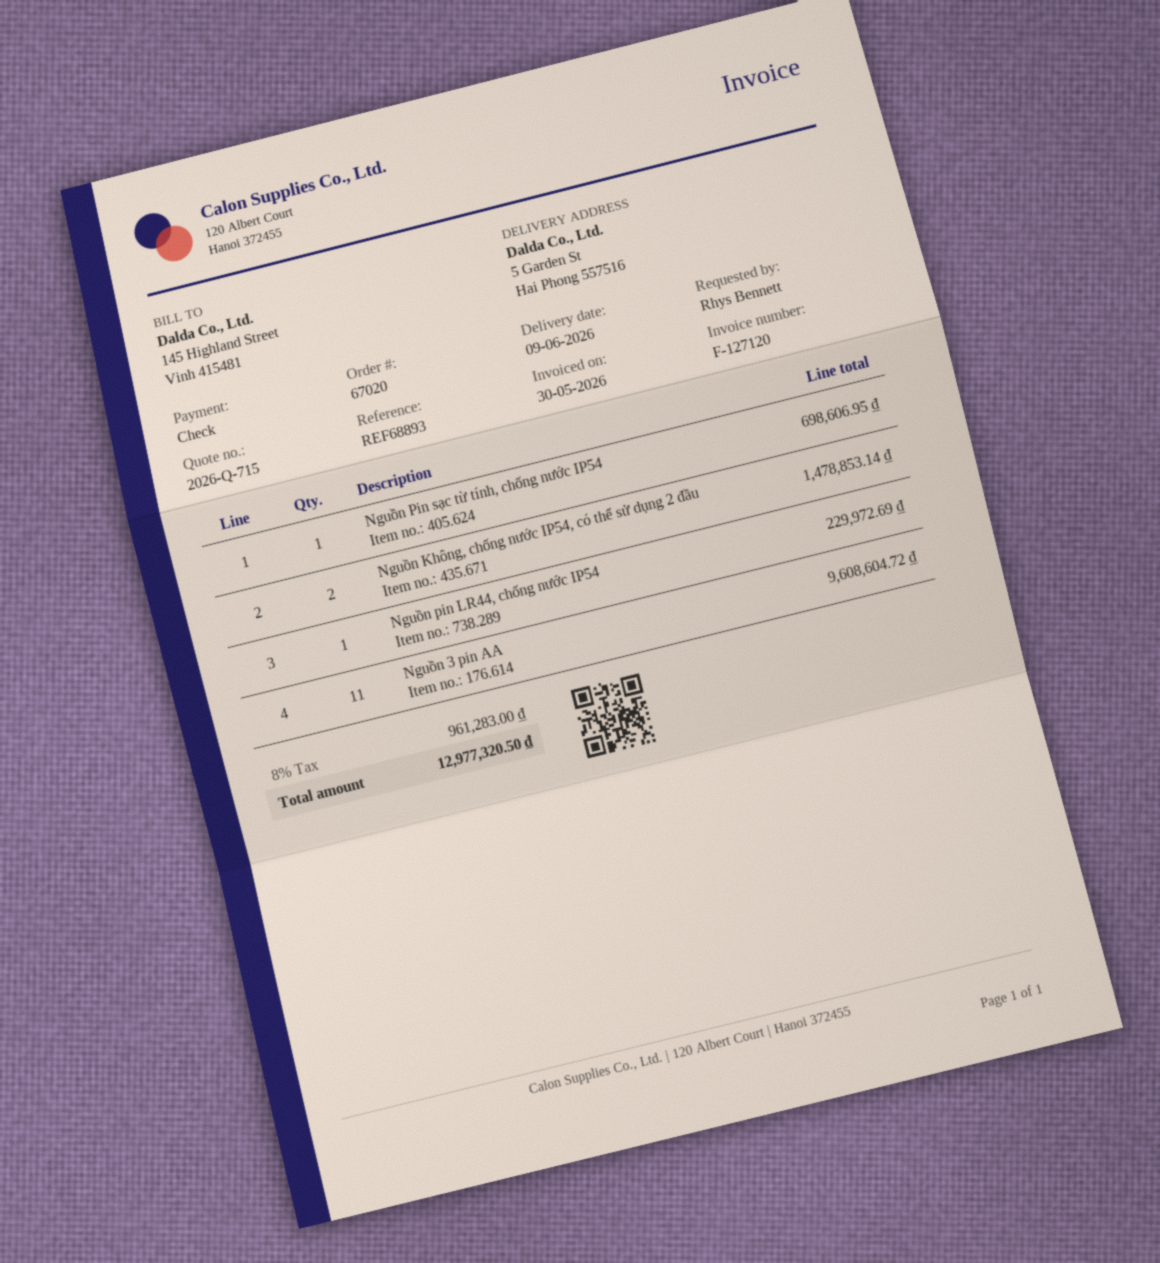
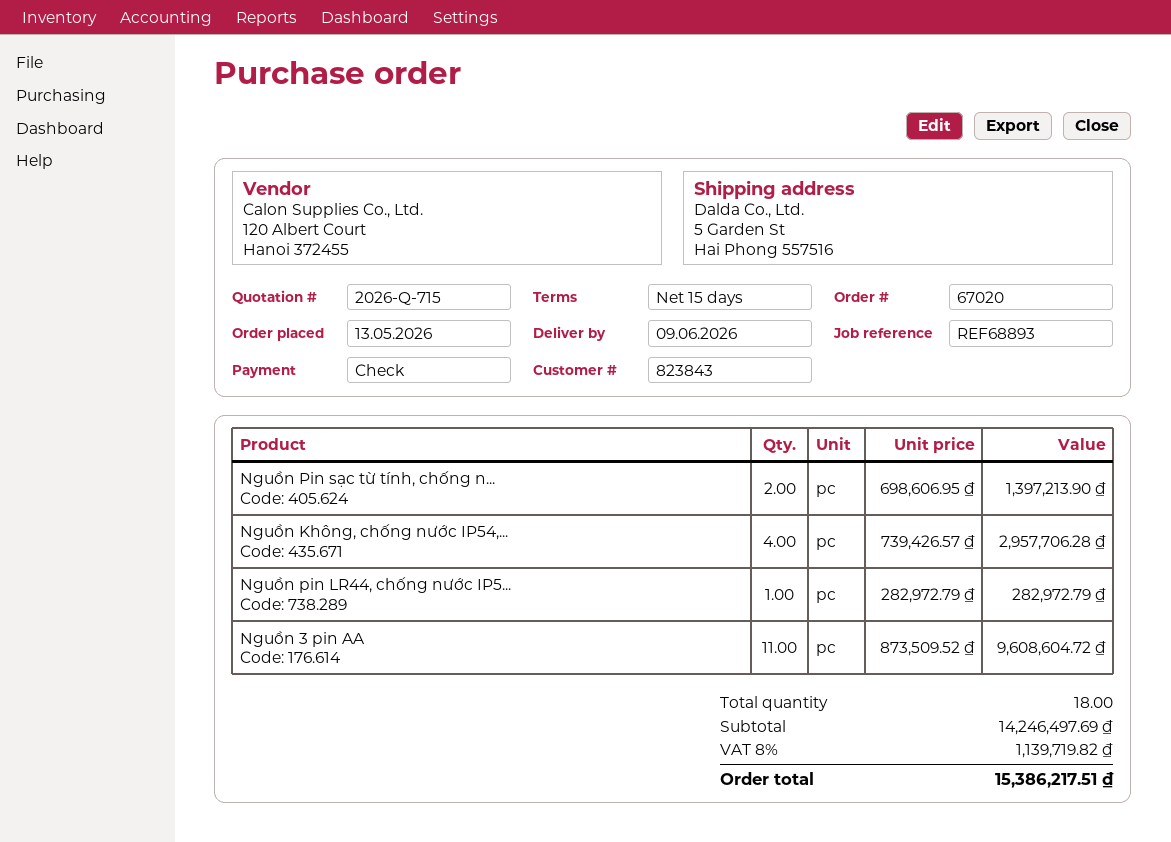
Nguồn Pin sạc từ tính, chống nước IP54: 1 for 698606.95 -> 2 for 1397213.90
Nguồn Không, chống nước IP54, có thể sử dụng 2 đầu: 2 for 1478853.14 -> 4 for 2957706.28
Nguồn pin LR44, chống nước IP54: 1 for 229972.69 -> 1 for 282972.79
tax: 8% = 961283.00 -> 8% = 1139719.82
total: 12977320.50 -> 15386217.51

